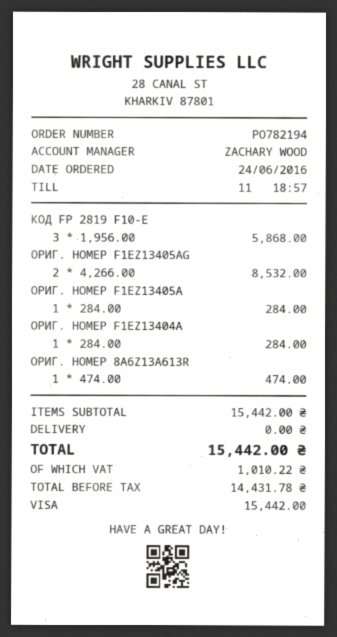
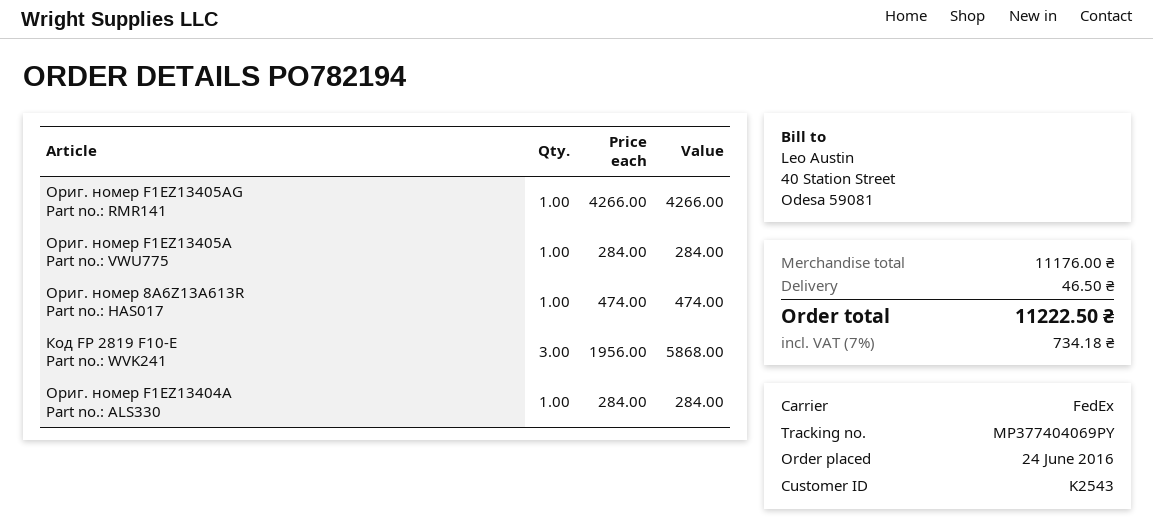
ОРИГ. НОМЕР F1EZ13405AG: 2 x 4266.00 = 8532.00 -> 1 x 4266.00 = 4266.00
subtotal: 15442.00 -> 11176.00
shipping: 0.00 -> 46.50
tax: 1010.22 -> 734.18
total: 15442.00 -> 11222.50

